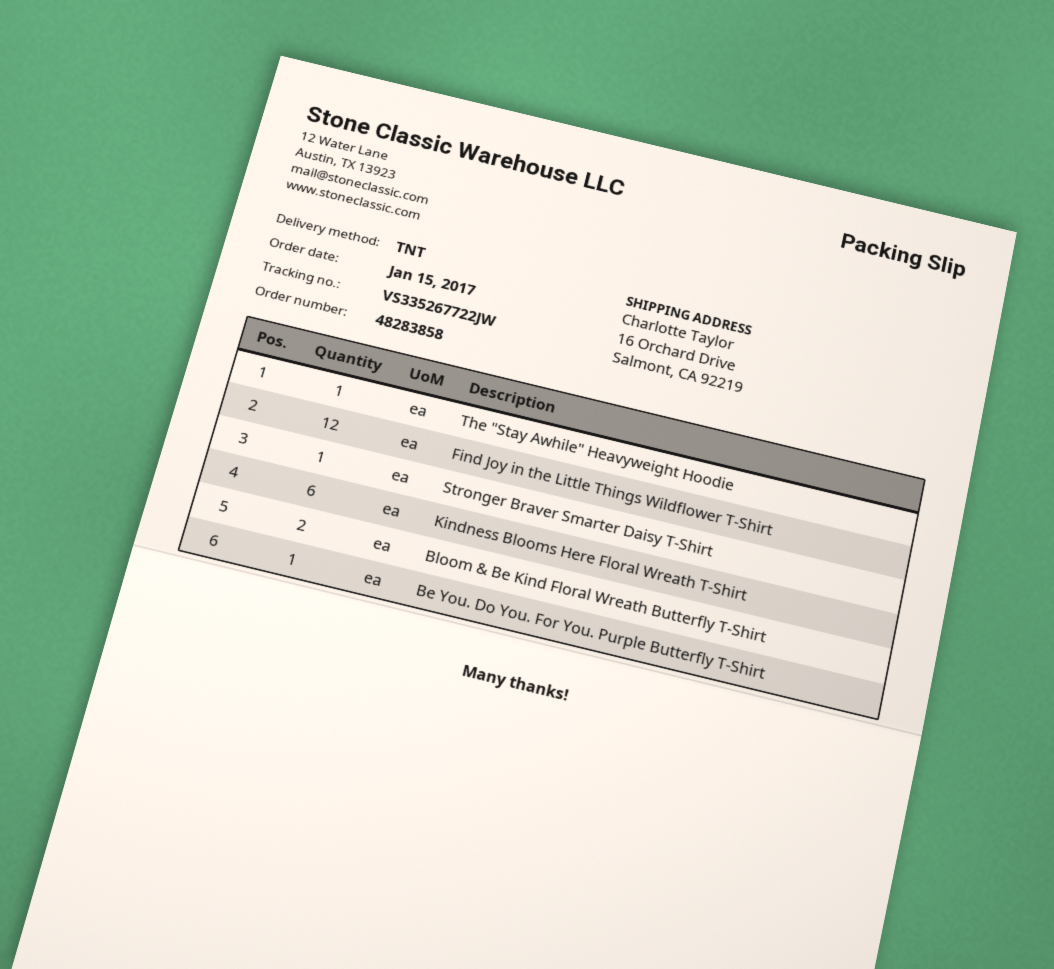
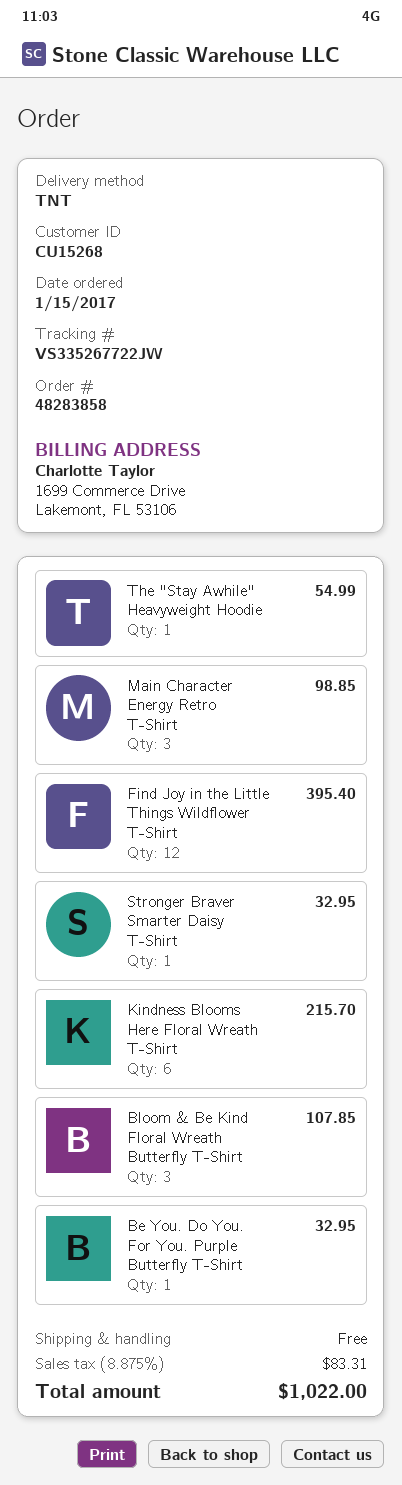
Bloom & Be Kind Floral Wreath Butterfly T-Shirt: 2 -> 3
Main Character Energy Retro T-Shirt: none -> 3

